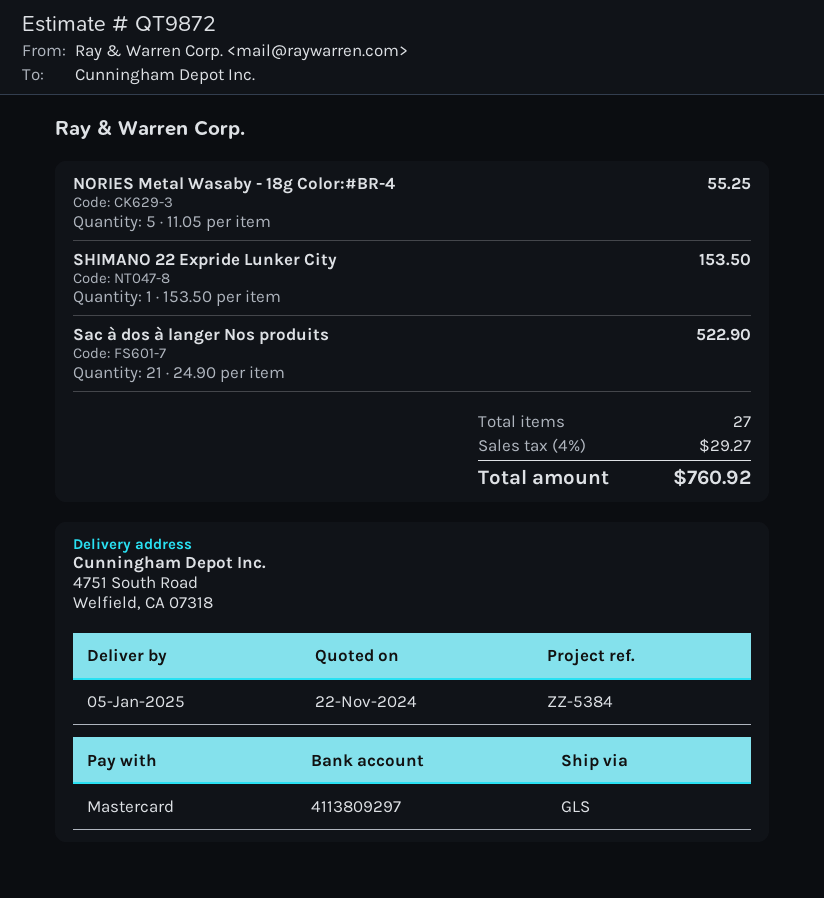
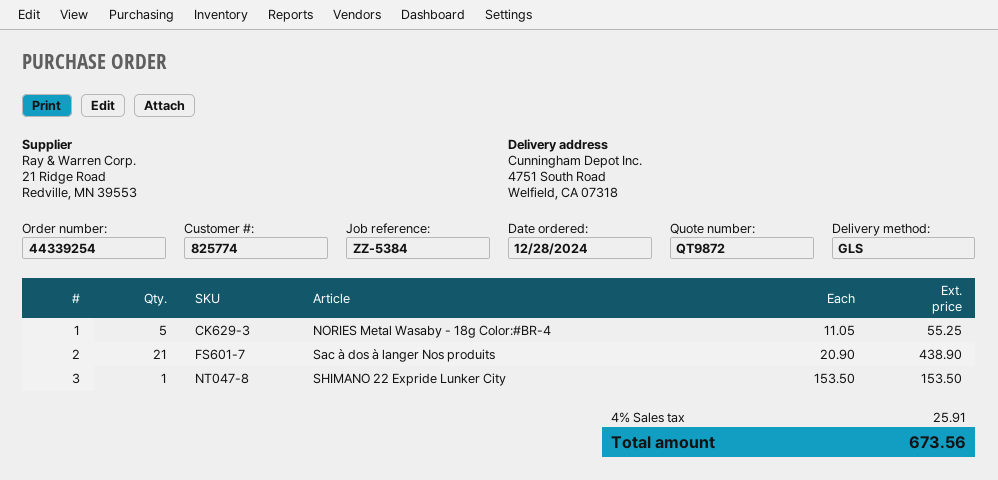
Sac à dos à langer Nos produits: 21 x 24.90 = 522.90 -> 21 x 20.90 = 438.90
tax: 4% = 29.27 -> 4% = 25.91
total: 760.92 -> 673.56

